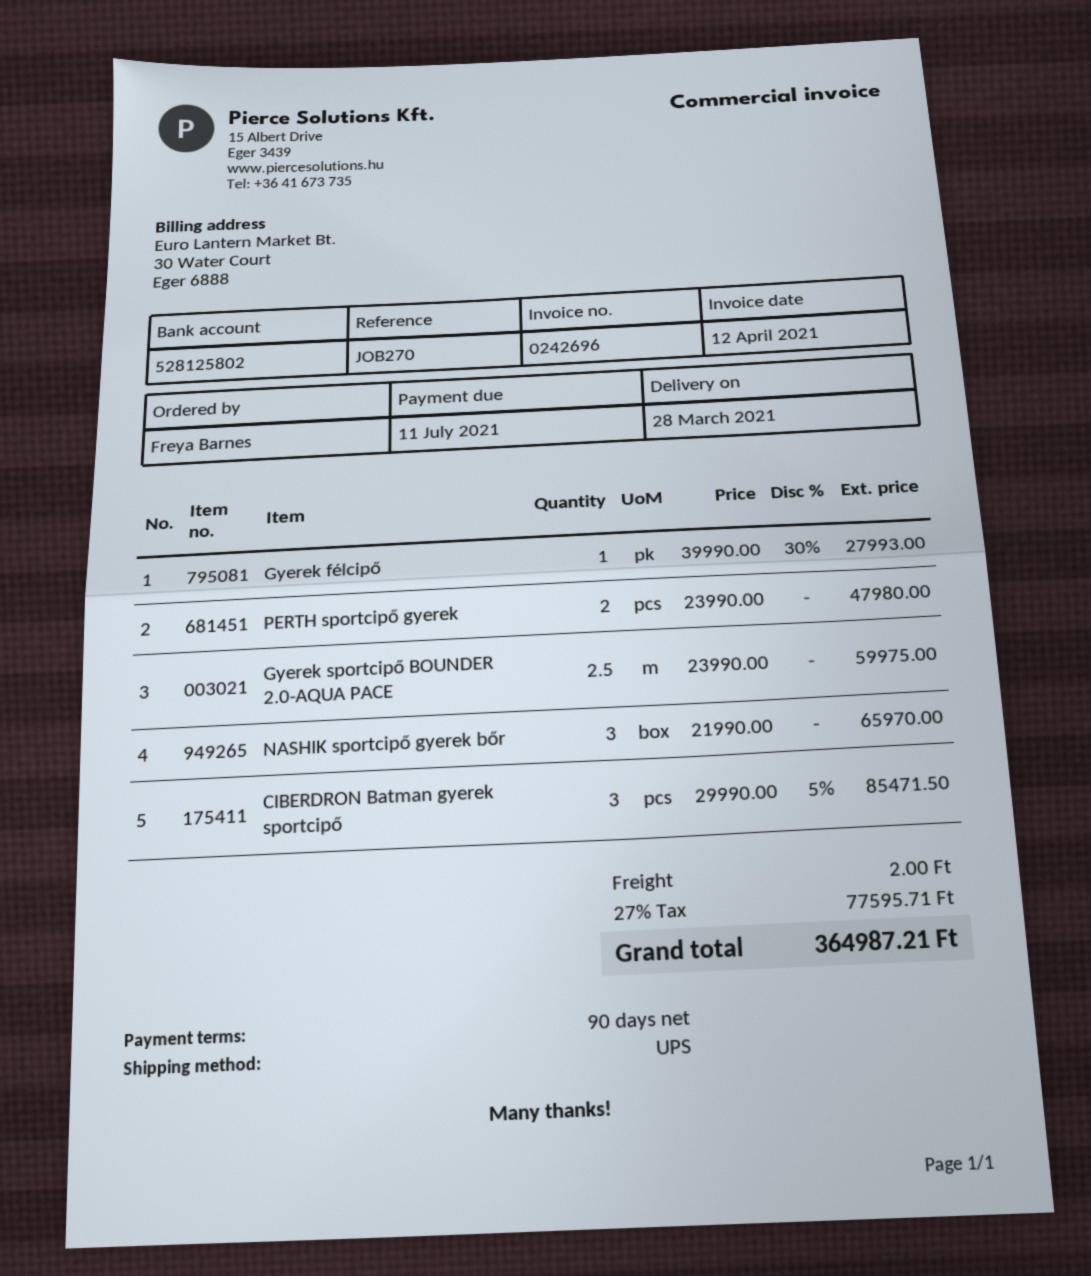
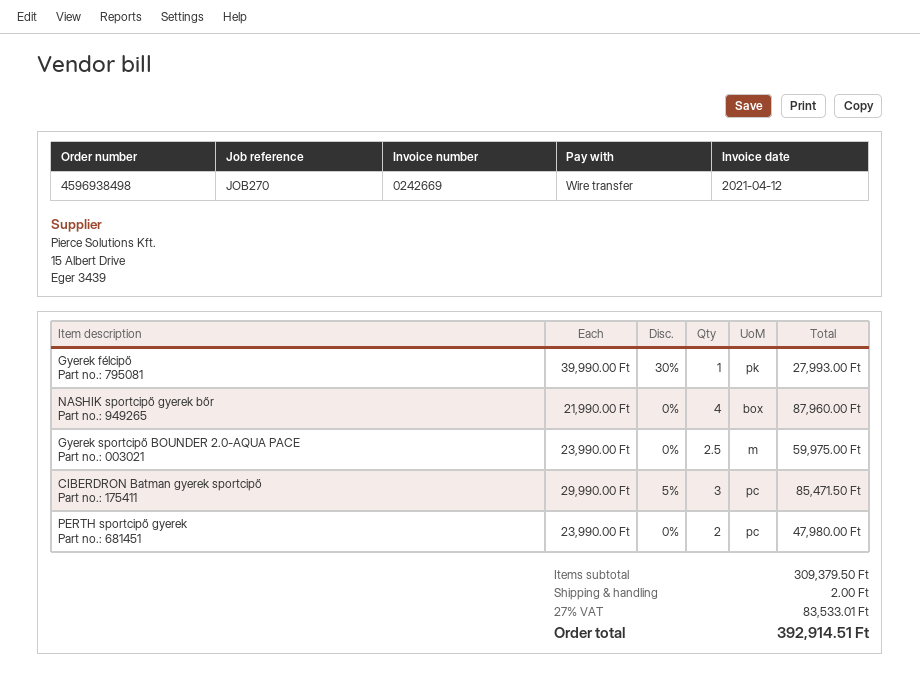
invoice number: 0242696 -> 0242669
NASHIK sportcipő gyerek bőr: 3 x 21990.00 = 65970.00 -> 4 x 21990.00 = 87960.00
tax: 27% = 77595.71 -> 27% = 83533.01
total: 364987.21 -> 392914.51

